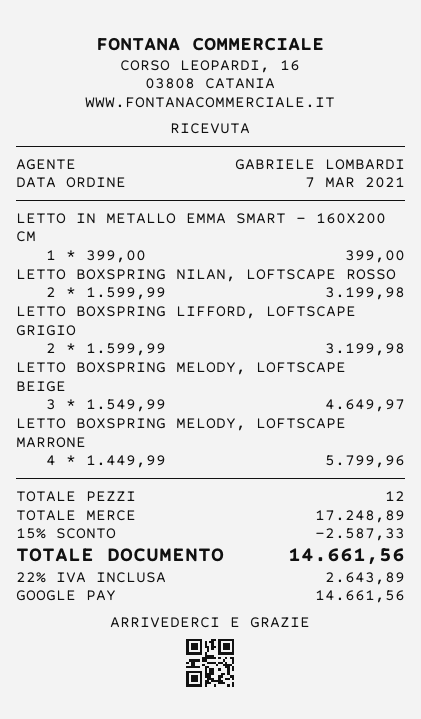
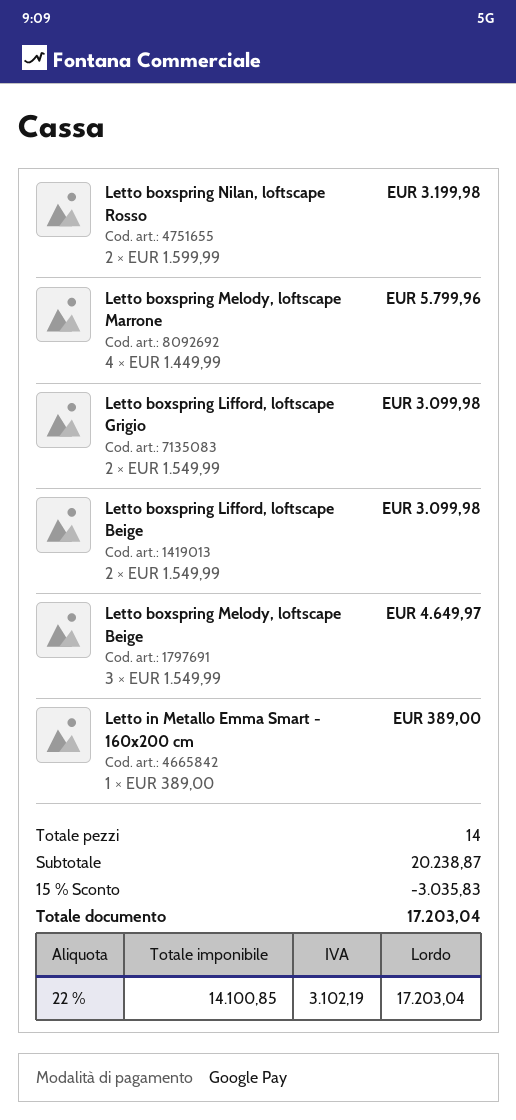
LETTO IN METALLO EMMA SMART - 160X200 CM: 1 x 399.00 = 399.00 -> 1 x 389.00 = 389.00
LETTO BOXSPRING LIFFORD, LOFTSCAPE GRIGIO: 2 x 1599.99 = 3199.98 -> 2 x 1549.99 = 3099.98
Letto boxspring Lifford, loftscape Beige: none -> 2 x 1549.99 = 3099.98
total quantity: 12 -> 14
subtotal: 17248.89 -> 20238.87
discount: 15% = 2587.33 -> 15% = 3035.83
tax: 22% = 2643.89 -> 22% = 3102.19
total: 14661.56 -> 17203.04

